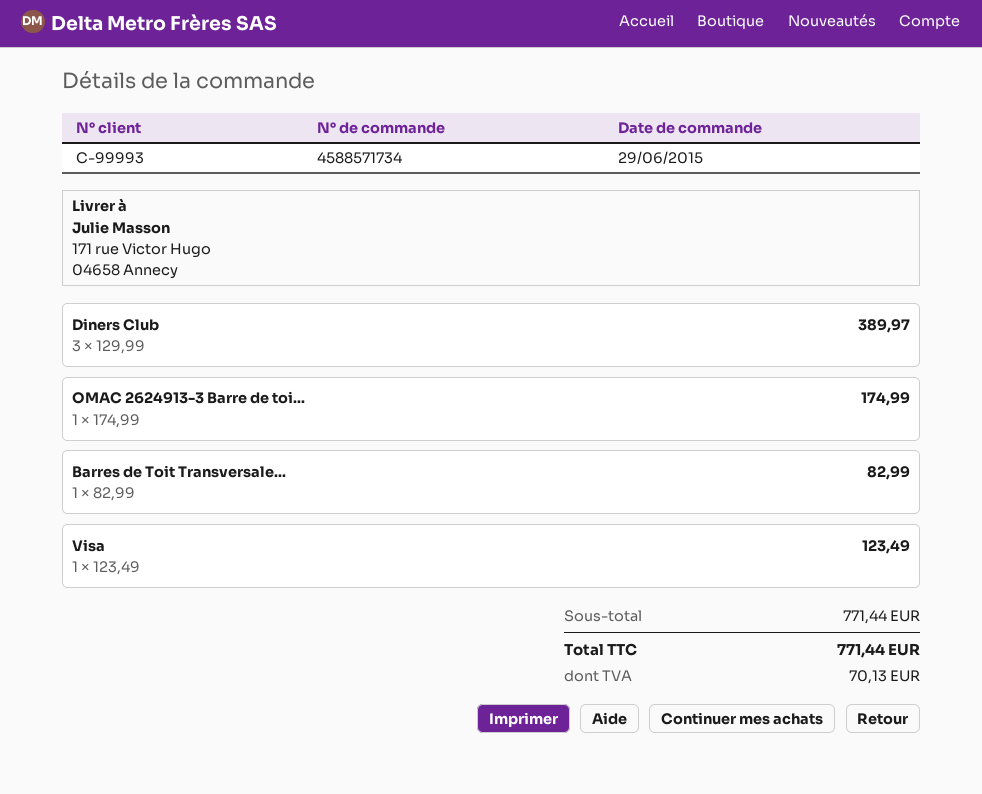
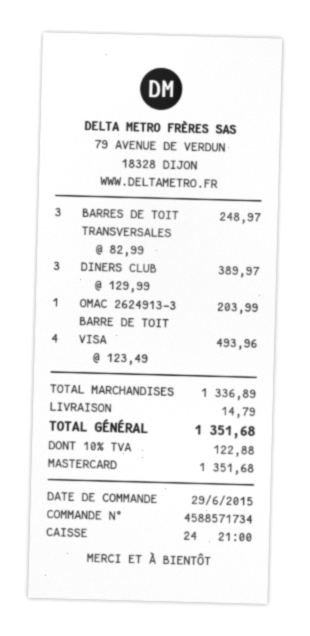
OMAC 2624913-3 Barre de toi...: 1 x 174.99 = 174.99 -> 1 x 203.99 = 203.99
Barres de Toit Transversale...: 1 x 82.99 = 82.99 -> 3 x 82.99 = 248.97
Visa: 1 x 123.49 = 123.49 -> 4 x 123.49 = 493.96
subtotal: 771.44 -> 1336.89
shipping: none -> 14.79
tax: 70.13 -> 122.88
total: 771.44 -> 1351.68

